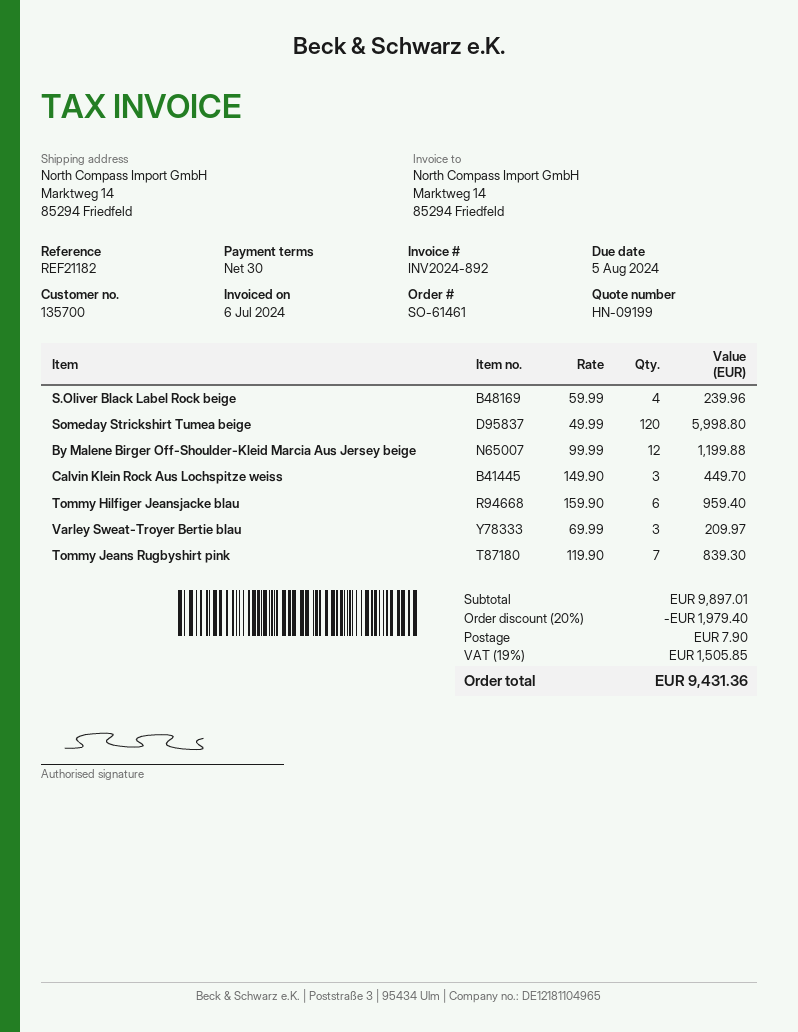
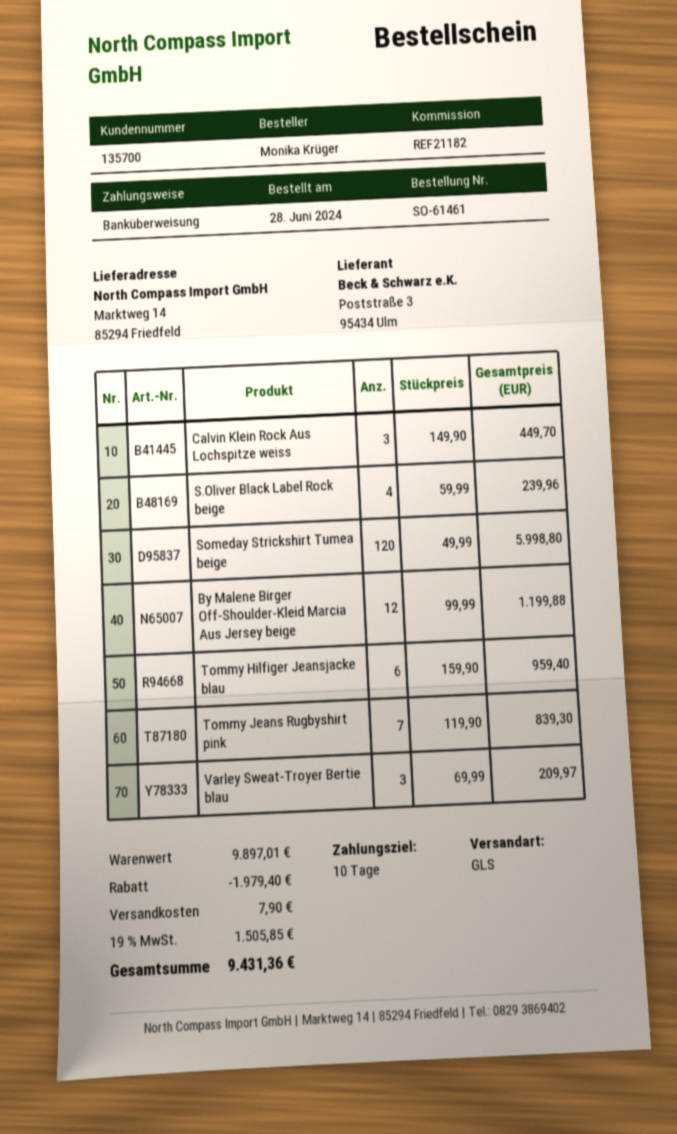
payment terms: 30 days -> 10 days

